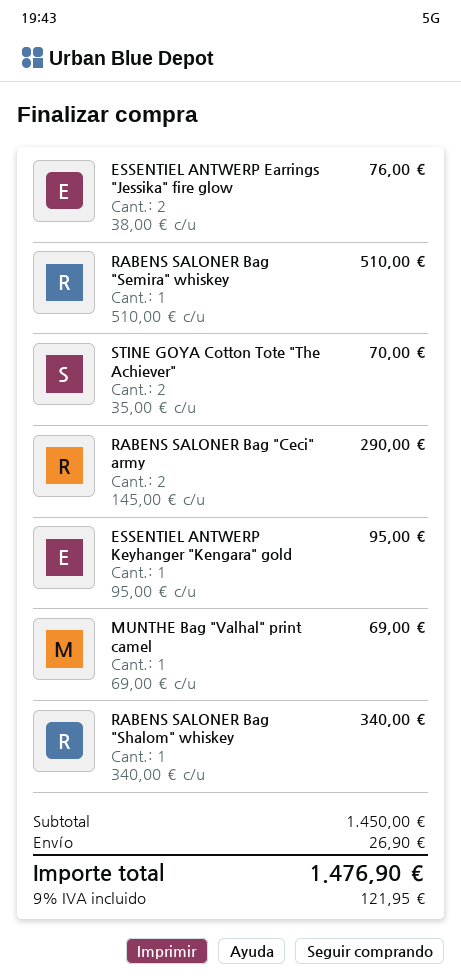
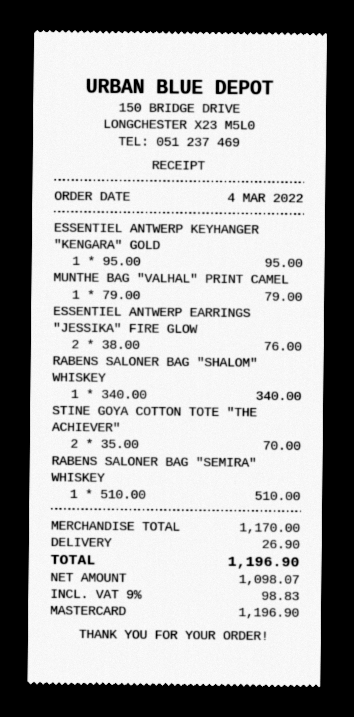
RABENS SALONER Bag "Ceci" army: 2 x 145.00 = 290.00 -> none
MUNTHE Bag "Valhal" print camel: 1 x 69.00 = 69.00 -> 1 x 79.00 = 79.00
subtotal: 1450.00 -> 1170.00
tax: 9% = 121.95 -> 9% = 98.83
total: 1476.90 -> 1196.90

